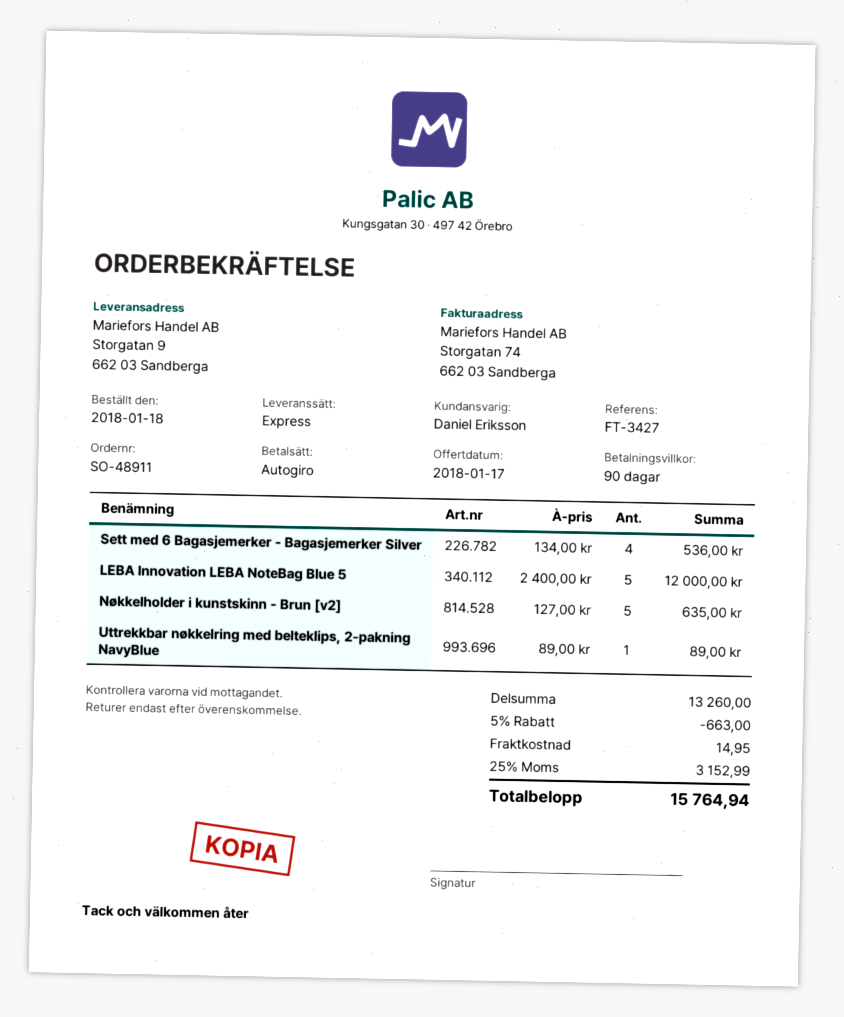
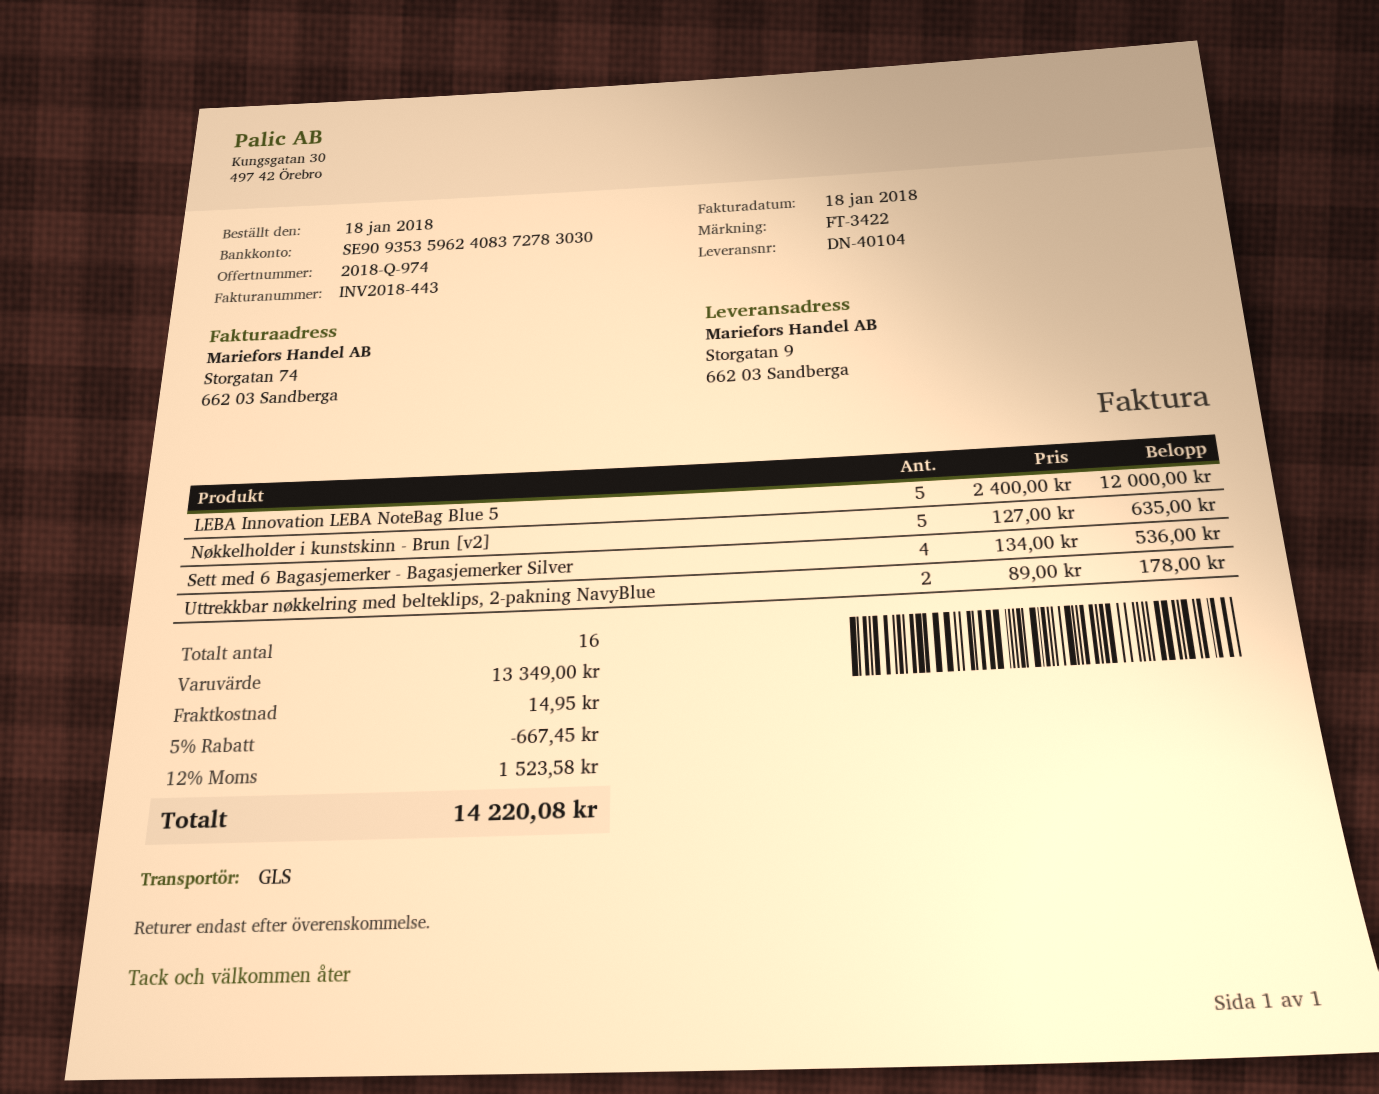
reference: FT-3427 -> FT-3422
shipping method: express -> GLS
Uttrekkbar nøkkelring med belteklips, 2-pakning NavyBlue: 1 x 89.00 = 89.00 -> 2 x 89.00 = 178.00
subtotal: 13260.00 -> 13349.00
discount: 5% = 663.00 -> 5% = 667.45
tax: 25% = 3152.99 -> 12% = 1523.58
total: 15764.94 -> 14220.08

